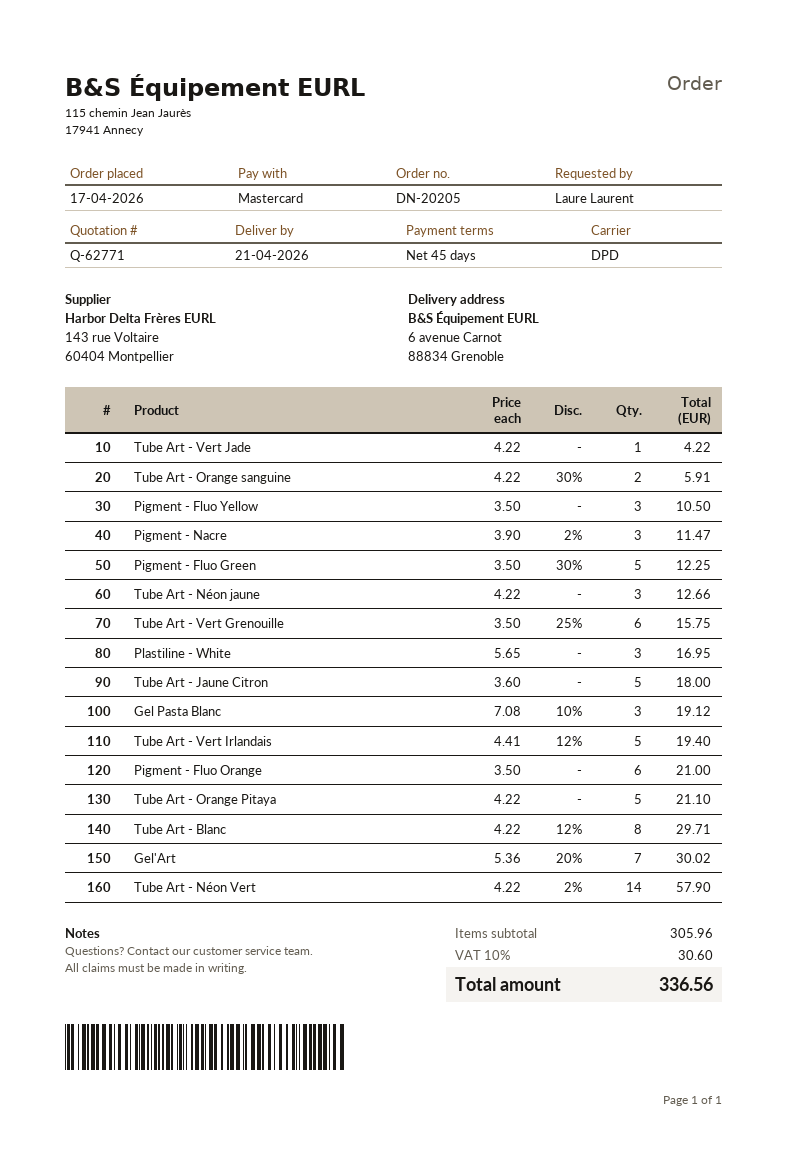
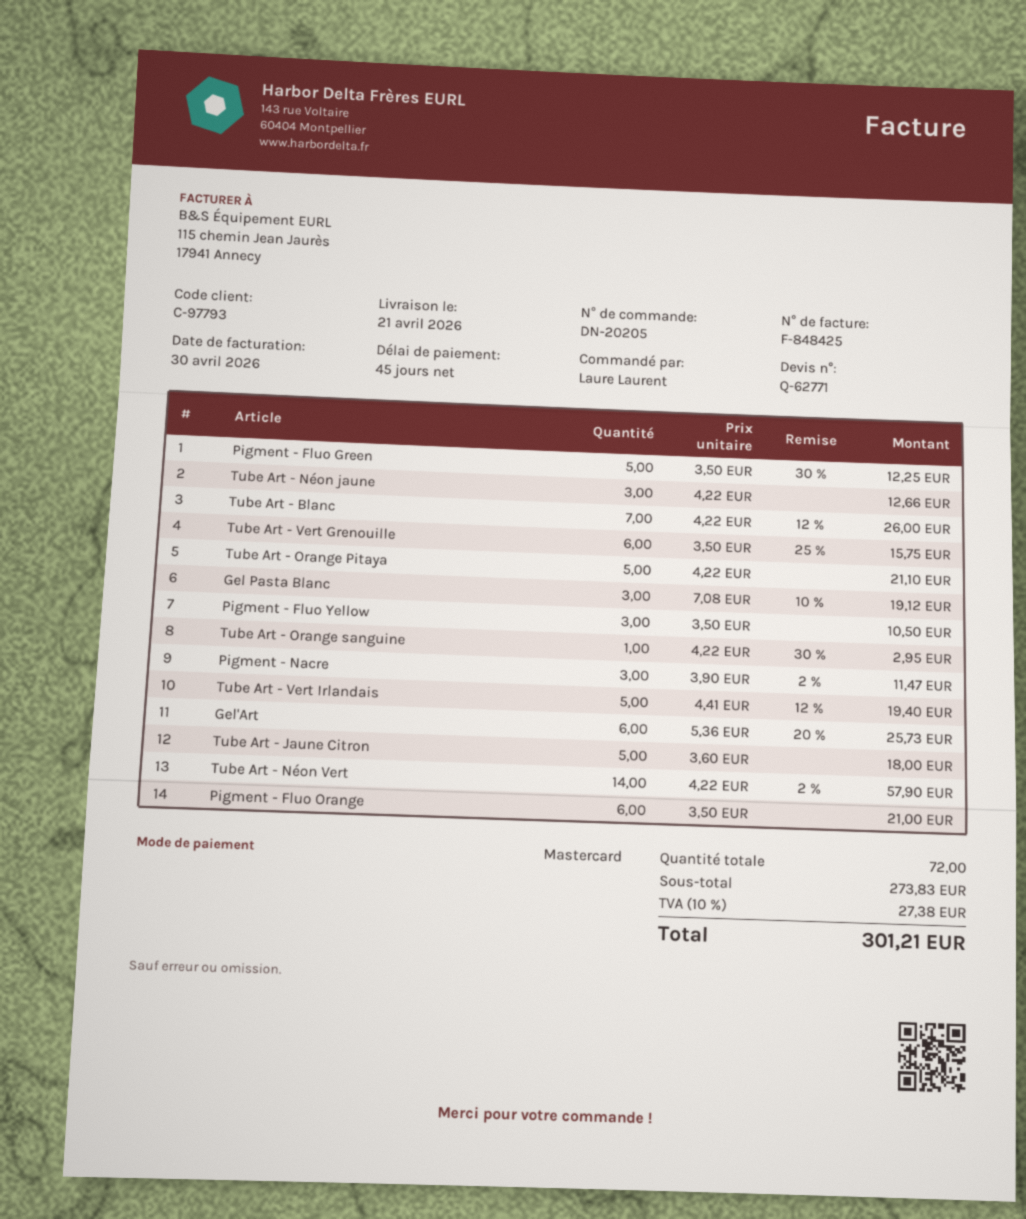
Tube Art - Vert Jade: 1 x 4.22 = 4.22 -> none
Tube Art - Orange sanguine: 2 x 4.22 - 30% = 5.91 -> 1 x 4.22 - 30% = 2.95
Plastiline - White: 3 x 5.65 = 16.95 -> none
Tube Art - Blanc: 8 x 4.22 - 12% = 29.71 -> 7 x 4.22 - 12% = 26.00
Gel'Art: 7 x 5.36 - 20% = 30.02 -> 6 x 5.36 - 20% = 25.73
subtotal: 305.96 -> 273.83
tax: 10% = 30.60 -> 10% = 27.38
total: 336.56 -> 301.21

